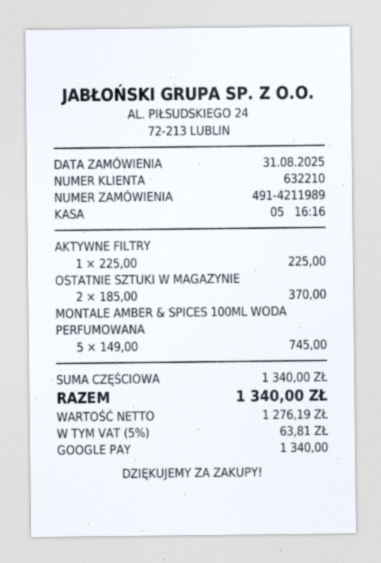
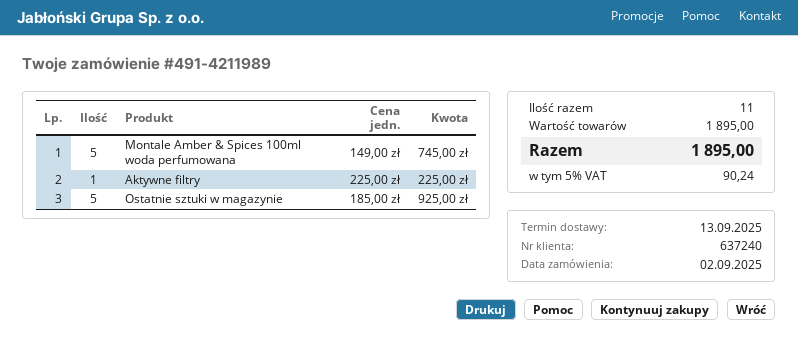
order date: 2025-08-31 -> 2025-09-02
customer number: 632210 -> 637240
OSTATNIE SZTUKI W MAGAZYNIE: 2 x 185.00 = 370.00 -> 5 x 185.00 = 925.00
subtotal: 1340.00 -> 1895.00
tax: 5% = 63.81 -> 5% = 90.24
total: 1340.00 -> 1895.00

